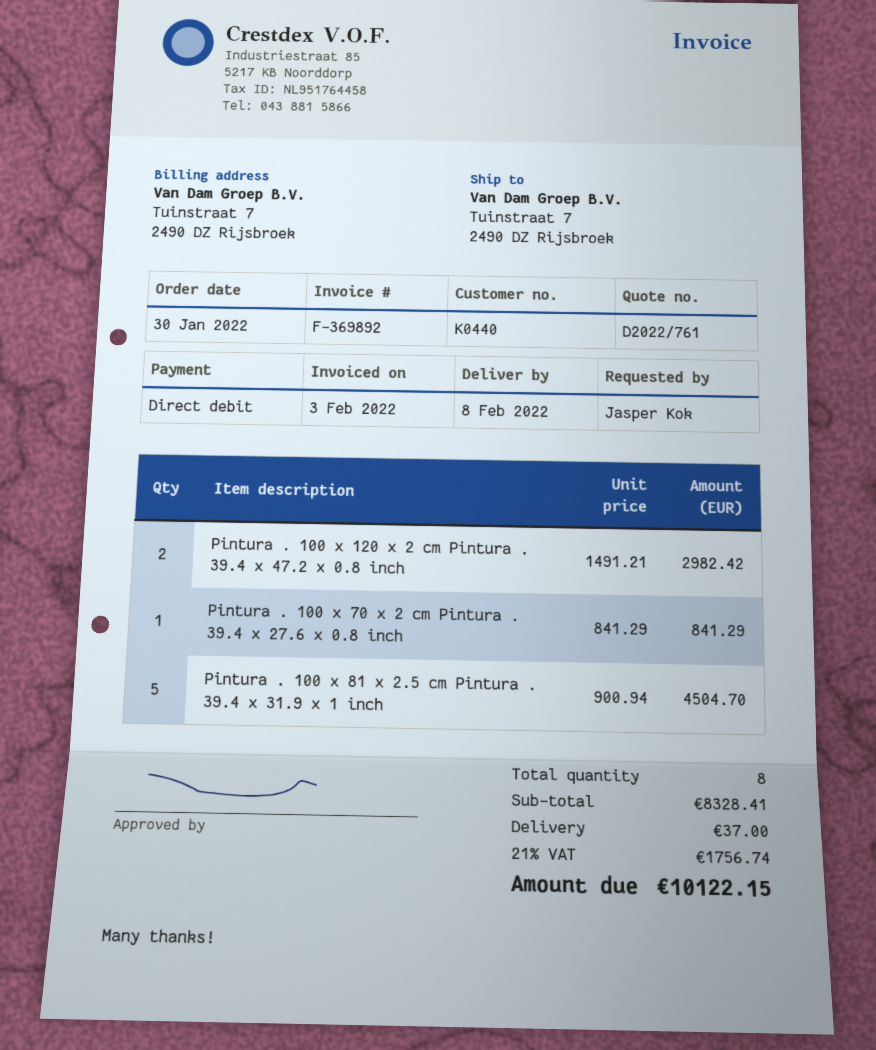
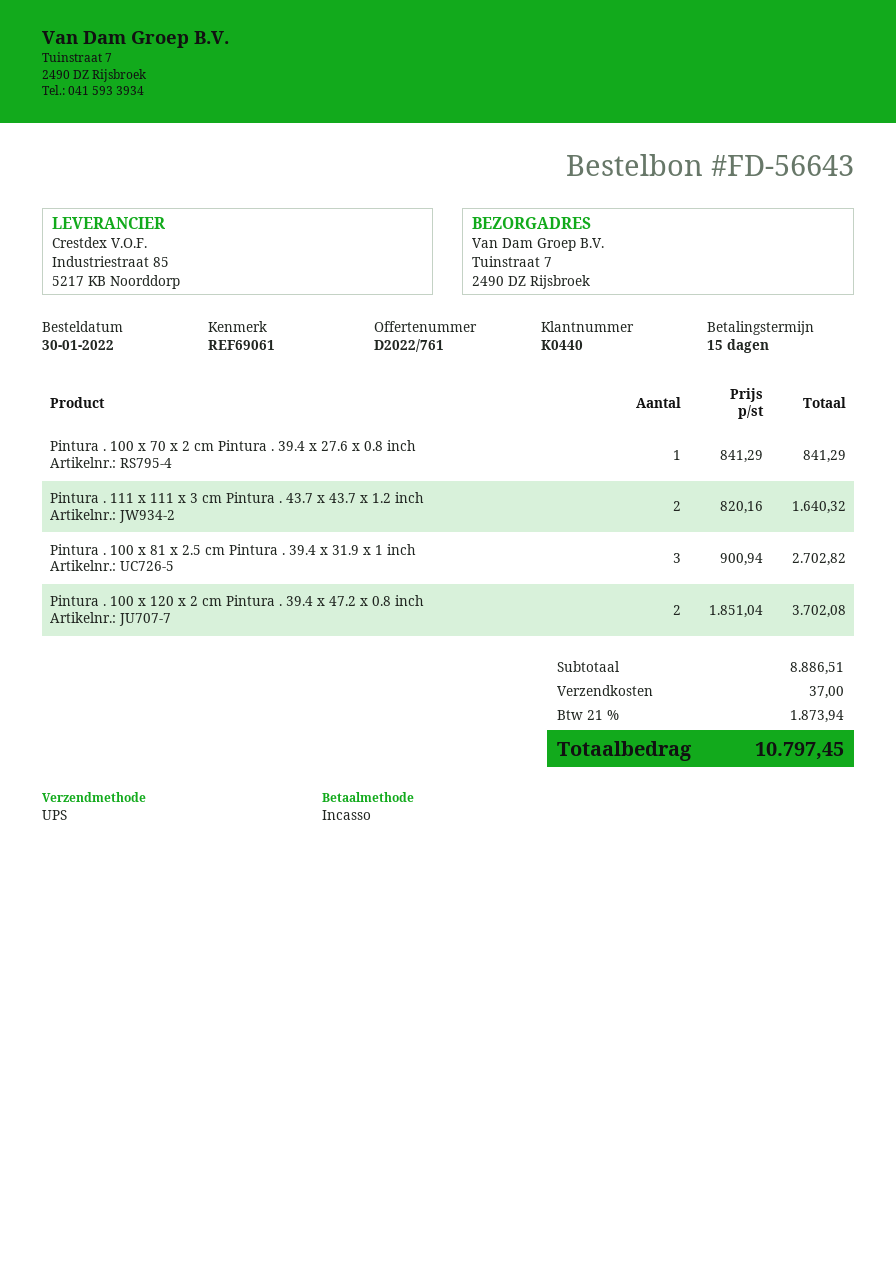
Pintura . 100 x 120 x 2 cm Pintura . 39.4 x 47.2 x 0.8 inch: 2 x 1491.21 = 2982.42 -> 2 x 1851.04 = 3702.08
Pintura . 100 x 81 x 2.5 cm Pintura . 39.4 x 31.9 x 1 inch: 5 x 900.94 = 4504.70 -> 3 x 900.94 = 2702.82
Pintura . 111 x 111 x 3 cm Pintura . 43.7 x 43.7 x 1.2 inch: none -> 2 x 820.16 = 1640.32
subtotal: 8328.41 -> 8886.51
tax: 21% = 1756.74 -> 21% = 1873.94
total: 10122.15 -> 10797.45

